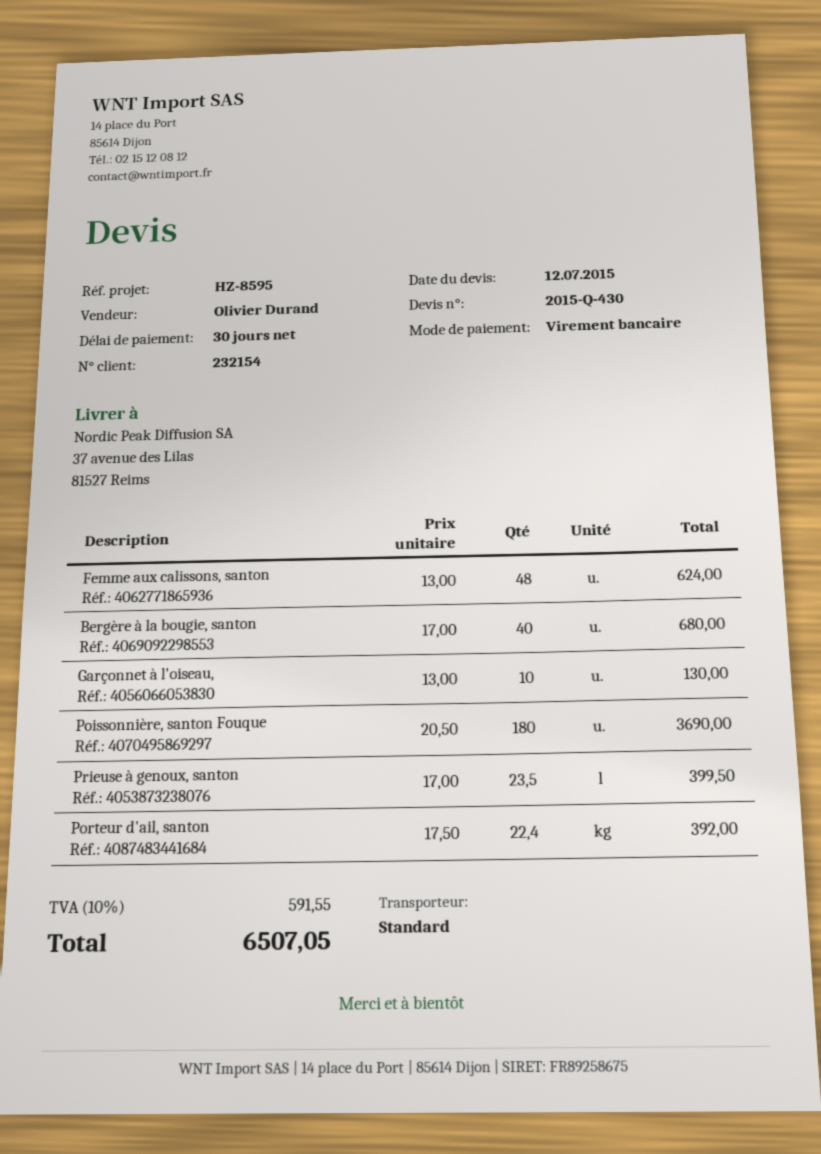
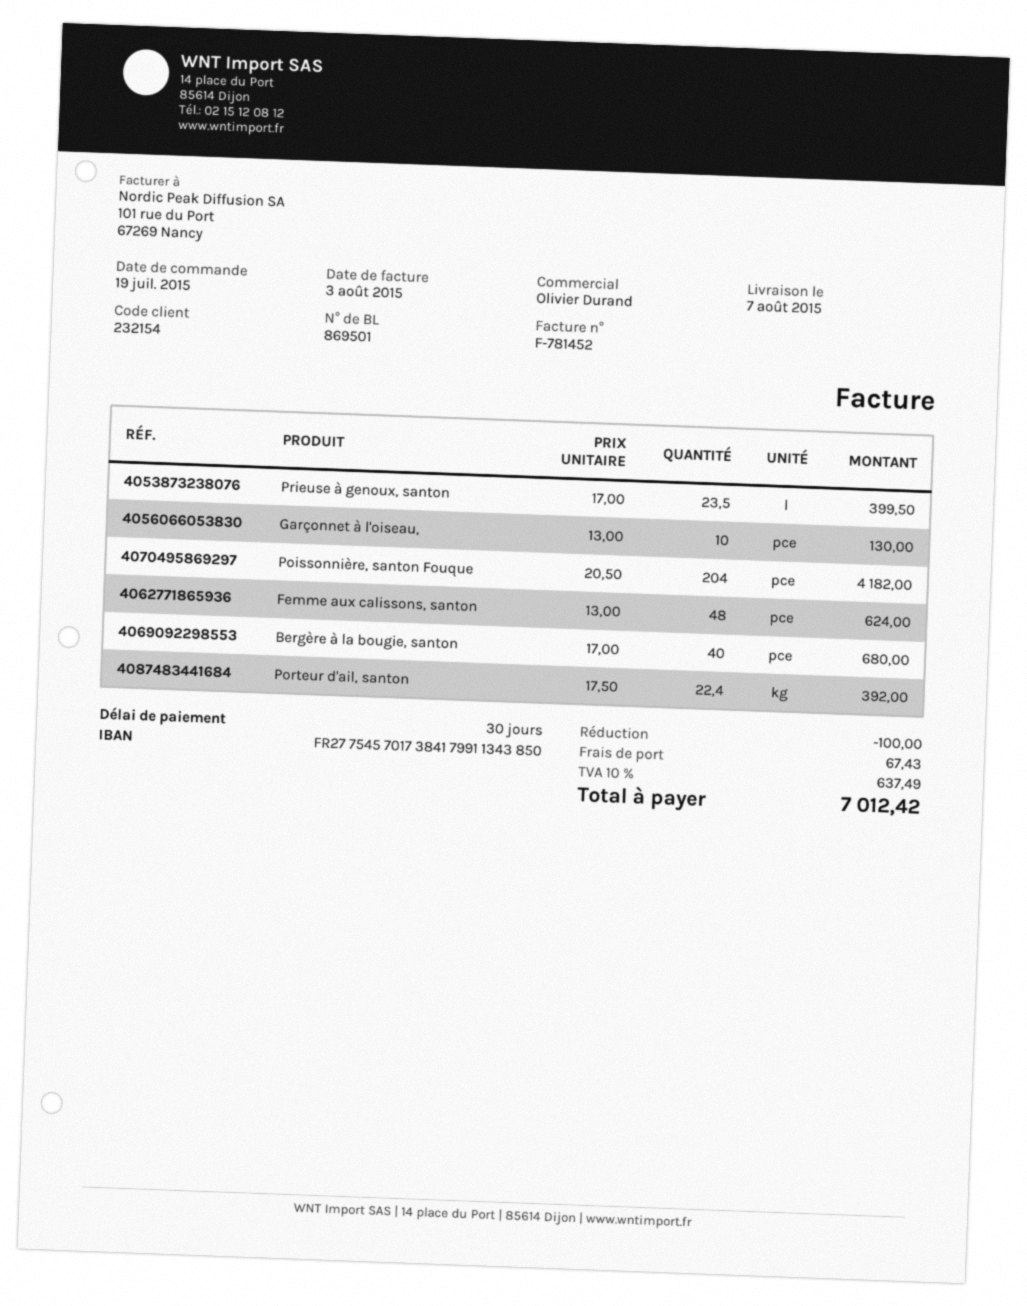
Poissonnière, santon Fouque: 180 x 20.50 = 3690.00 -> 204 x 20.50 = 4182.00
discount: none -> 100.00
shipping: none -> 67.43
tax: 10% = 591.55 -> 10% = 637.49
total: 6507.05 -> 7012.42

